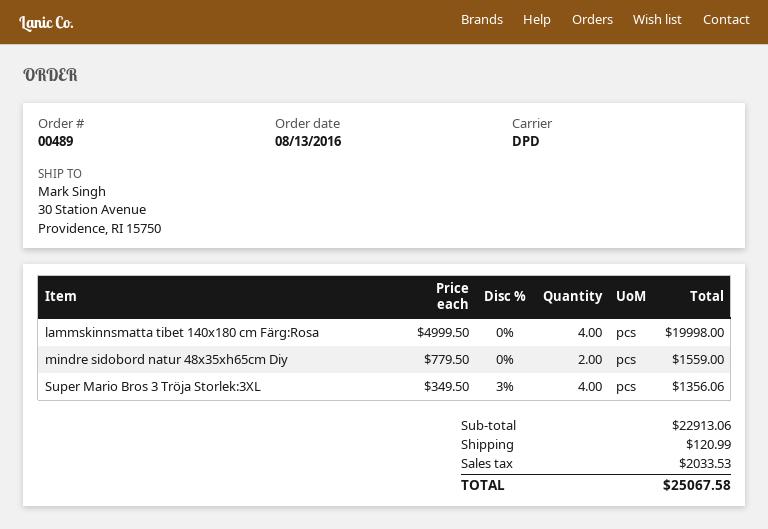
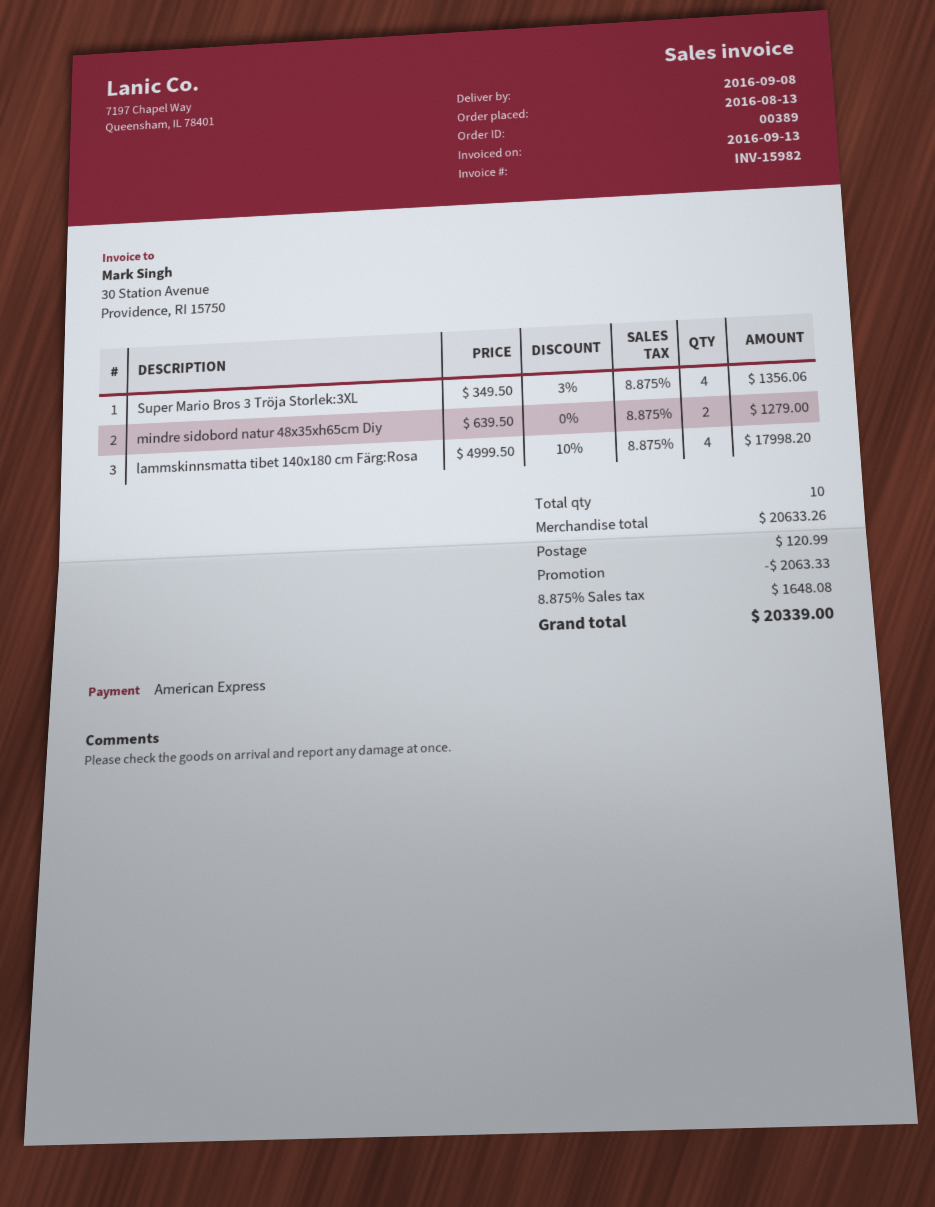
order number: 00489 -> 00389
lammskinnsmatta tibet 140x180 cm Färg:Rosa: 4 x 4999.50 = 19998.00 -> 4 x 4999.50 - 10% = 17998.20
mindre sidobord natur 48x35xh65cm Diy: 2 x 779.50 = 1559.00 -> 2 x 639.50 = 1279.00
subtotal: 22913.06 -> 20633.26
discount: none -> 2063.33
tax: 2033.53 -> 1648.08
total: 25067.58 -> 20339.00

